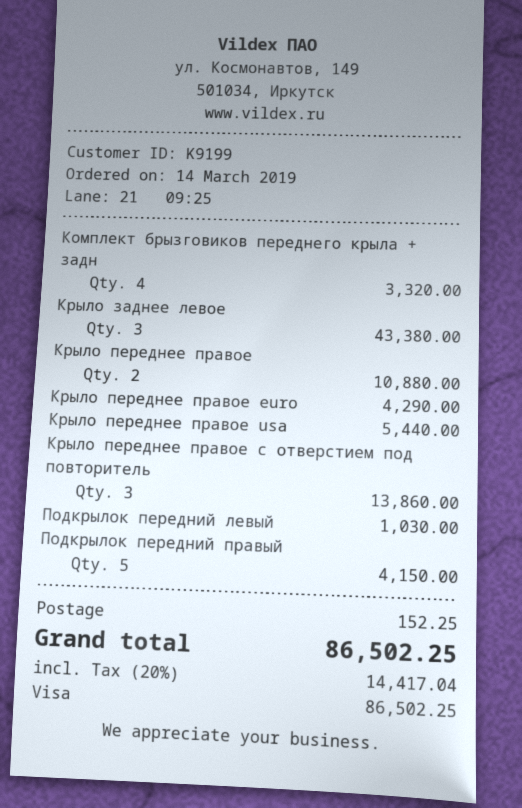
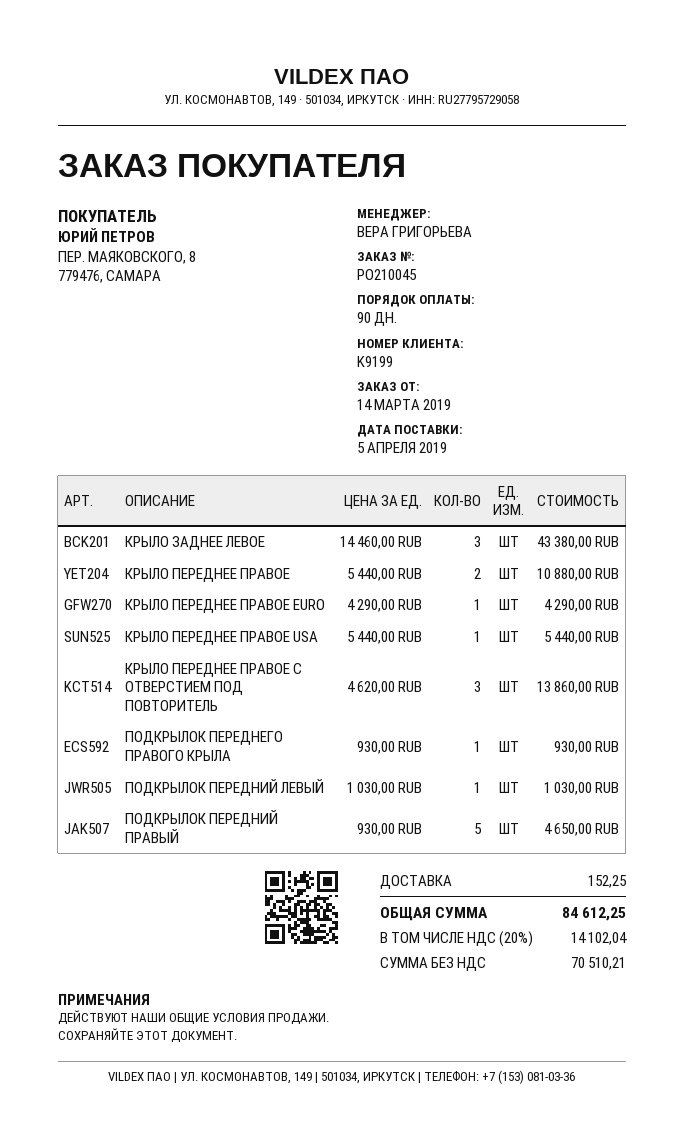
Комплект брызговиков переднего крыла + задн: 4 for 3320.00 -> none
Подкрылок передний правый: 5 for 4150.00 -> 5 for 4650.00
ПОДКРЫЛОК ПЕРЕДНЕГО ПРАВОГО КРЫЛА: none -> 1 for 930.00
tax: 20% = 14417.04 -> 20% = 14102.04
total: 86502.25 -> 84612.25

